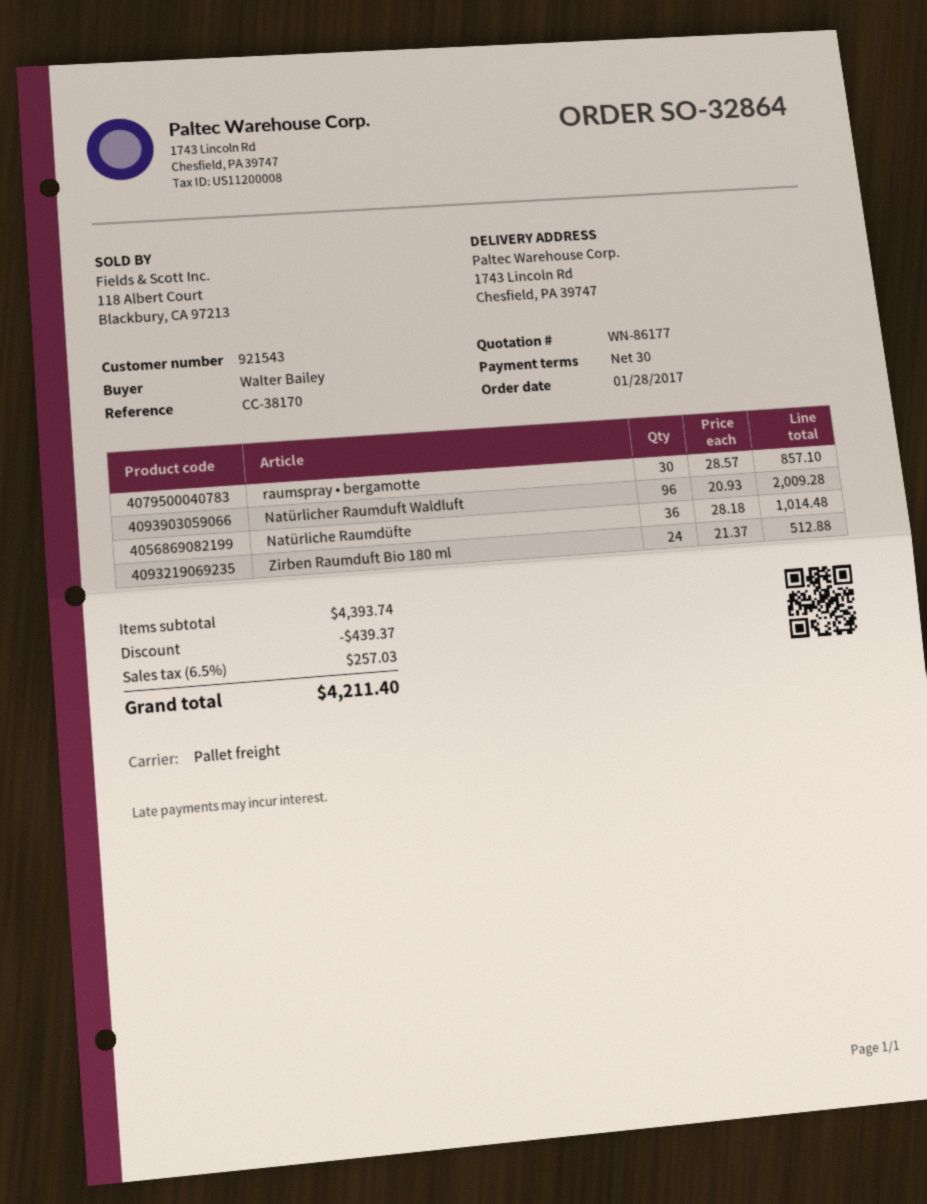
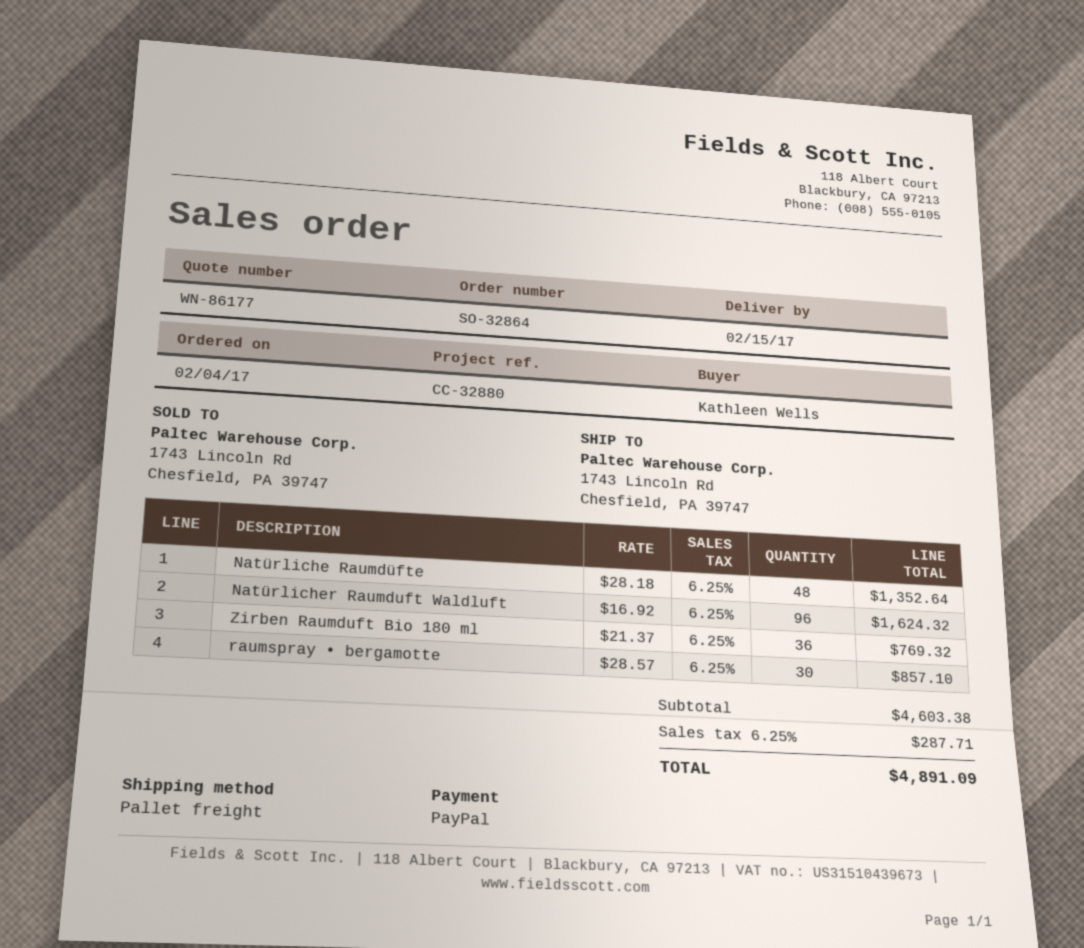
order date: 2017-01-28 -> 2017-02-04
reference: CC-38170 -> CC-32880
ordered by: Walter Bailey -> Kathleen Wells
Natürlicher Raumduft Waldluft: 96 x 20.93 = 2009.28 -> 96 x 16.92 = 1624.32
Natürliche Raumdüfte: 36 x 28.18 = 1014.48 -> 48 x 28.18 = 1352.64
Zirben Raumduft Bio 180 ml: 24 x 21.37 = 512.88 -> 36 x 21.37 = 769.32
subtotal: 4393.74 -> 4603.38
discount: 439.37 -> none
tax: 6.5% = 257.03 -> 6.25% = 287.71
total: 4211.40 -> 4891.09

